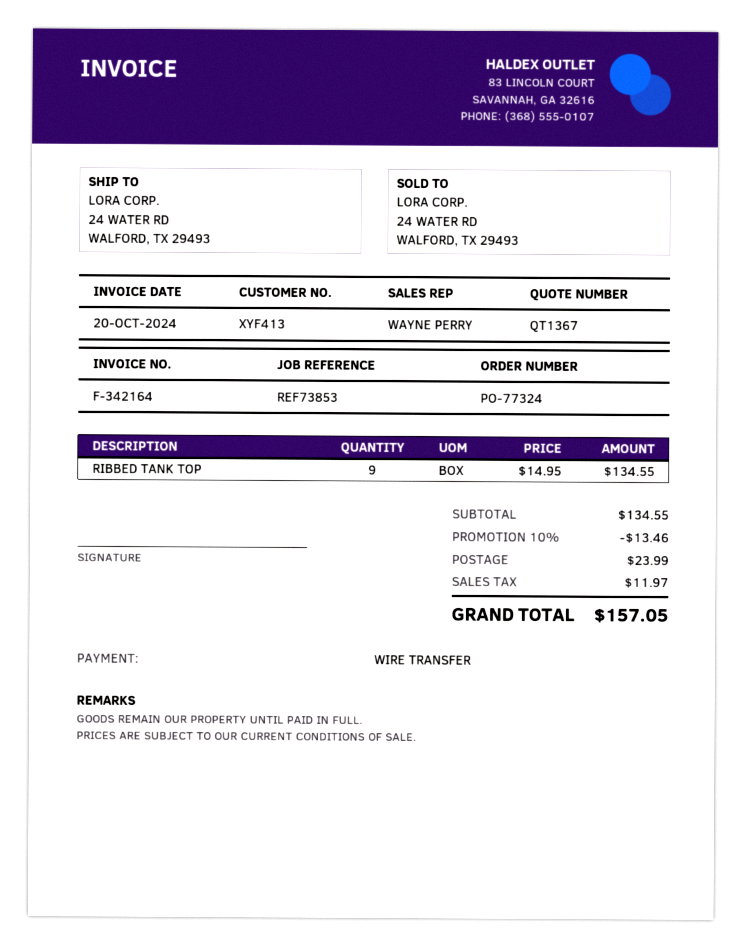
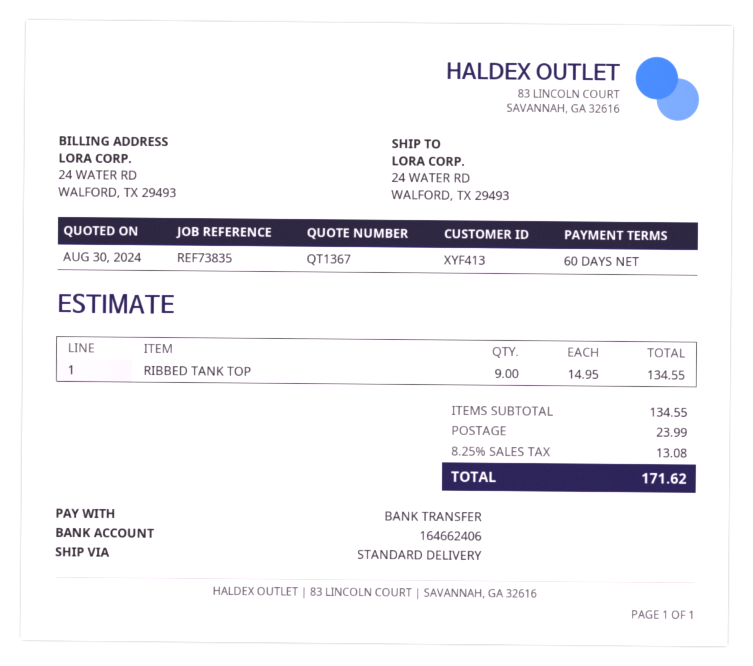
reference: REF73853 -> REF73835
discount: 10% = 13.46 -> none
tax: 11.97 -> 13.08
total: 157.05 -> 171.62

